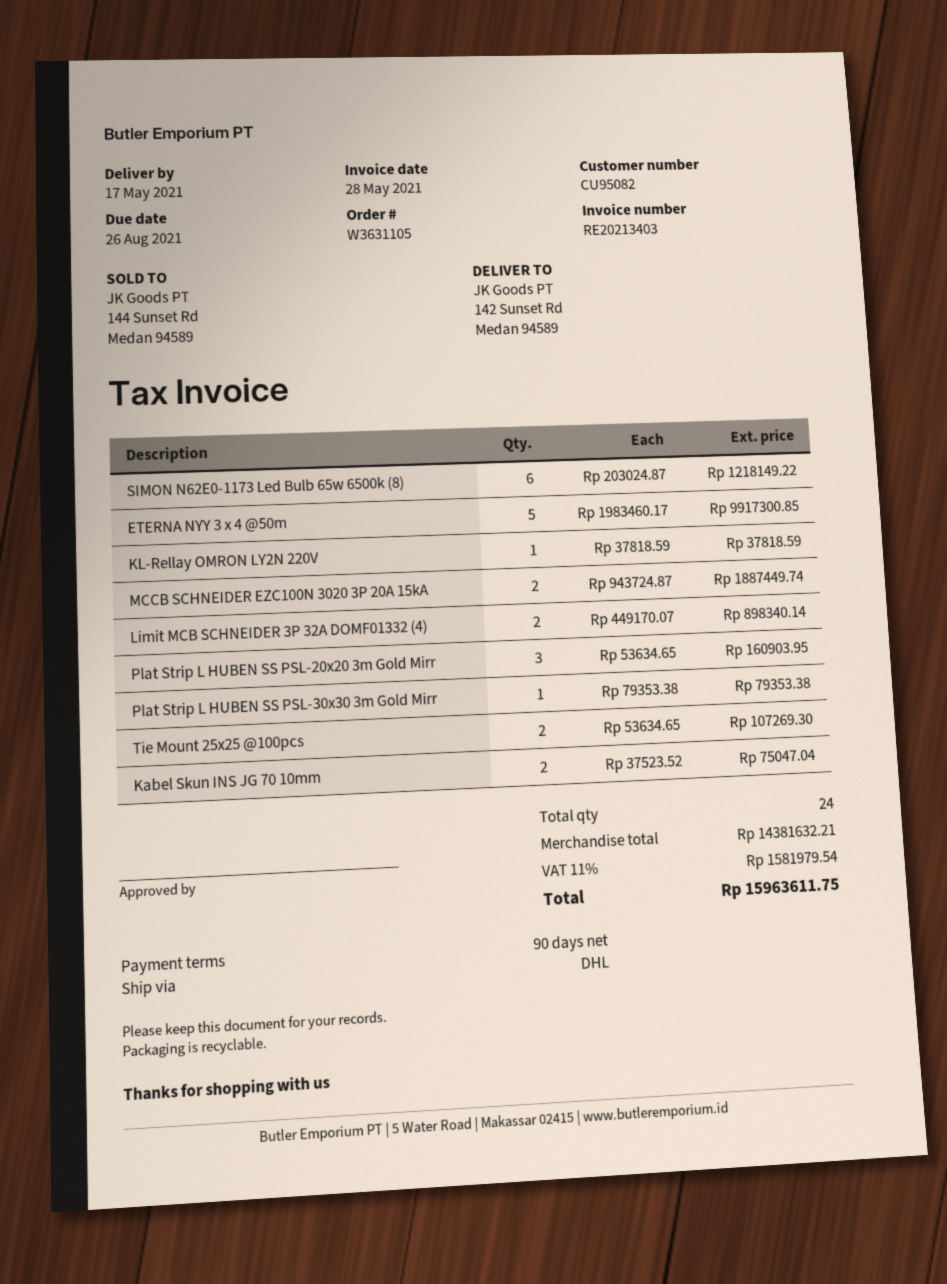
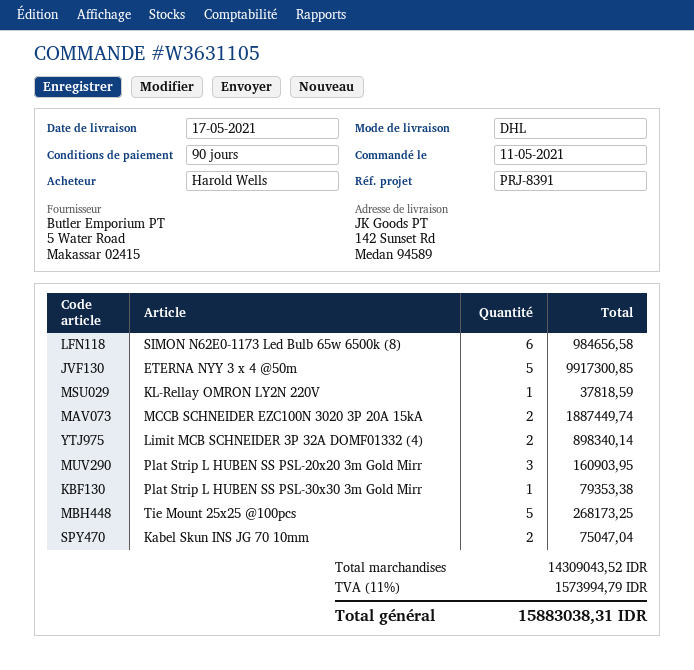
SIMON N62E0-1173 Led Bulb 65w 6500k (8): 6 for 1218149.22 -> 6 for 984656.58
Tie Mount 25x25 @100pcs: 2 for 107269.30 -> 5 for 268173.25
subtotal: 14381632.21 -> 14309043.52
tax: 11% = 1581979.54 -> 11% = 1573994.79
total: 15963611.75 -> 15883038.31

